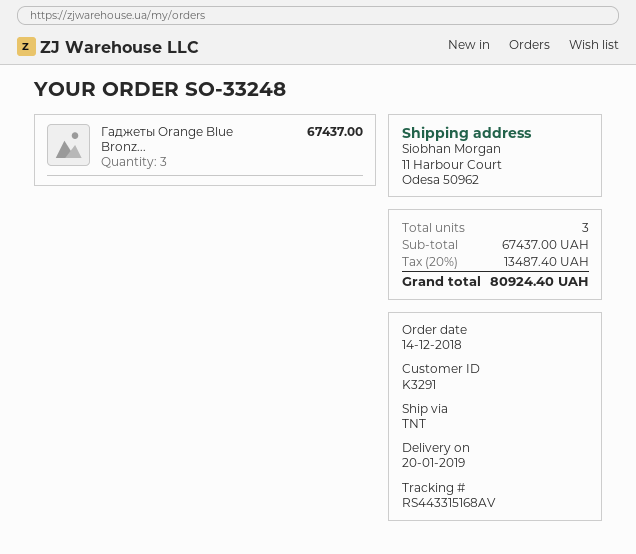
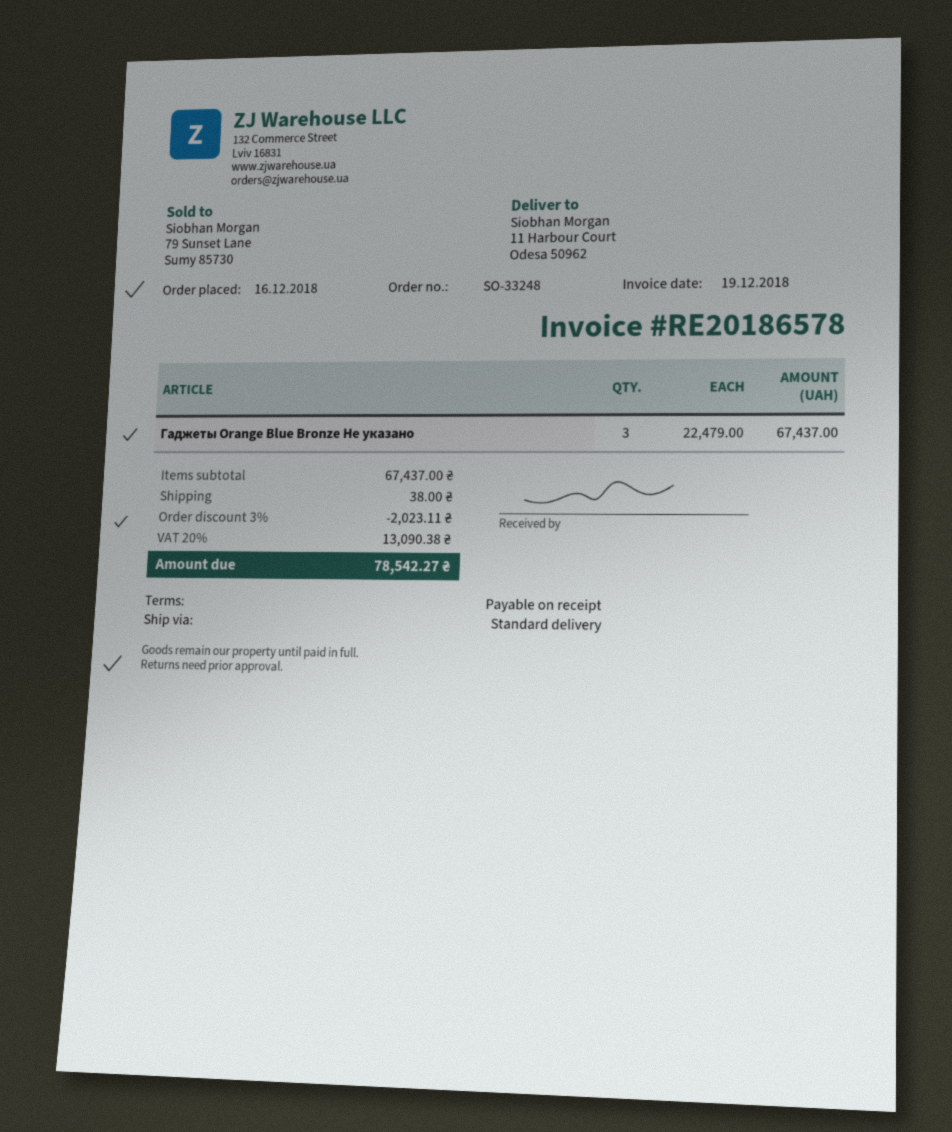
order date: 2018-12-14 -> 2018-12-16
shipping method: TNT -> standard
discount: none -> 3% = 2023.11
shipping: none -> 38.00
tax: 20% = 13487.40 -> 20% = 13090.38
total: 80924.40 -> 78542.27

